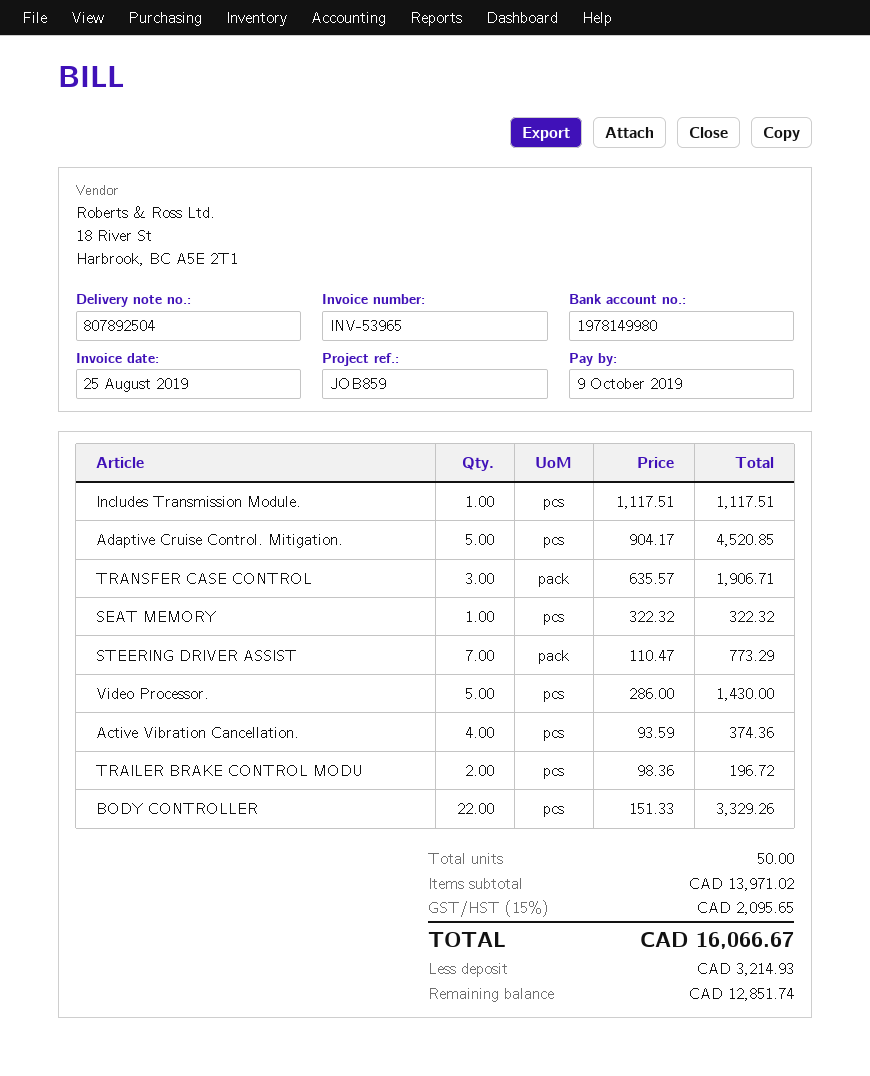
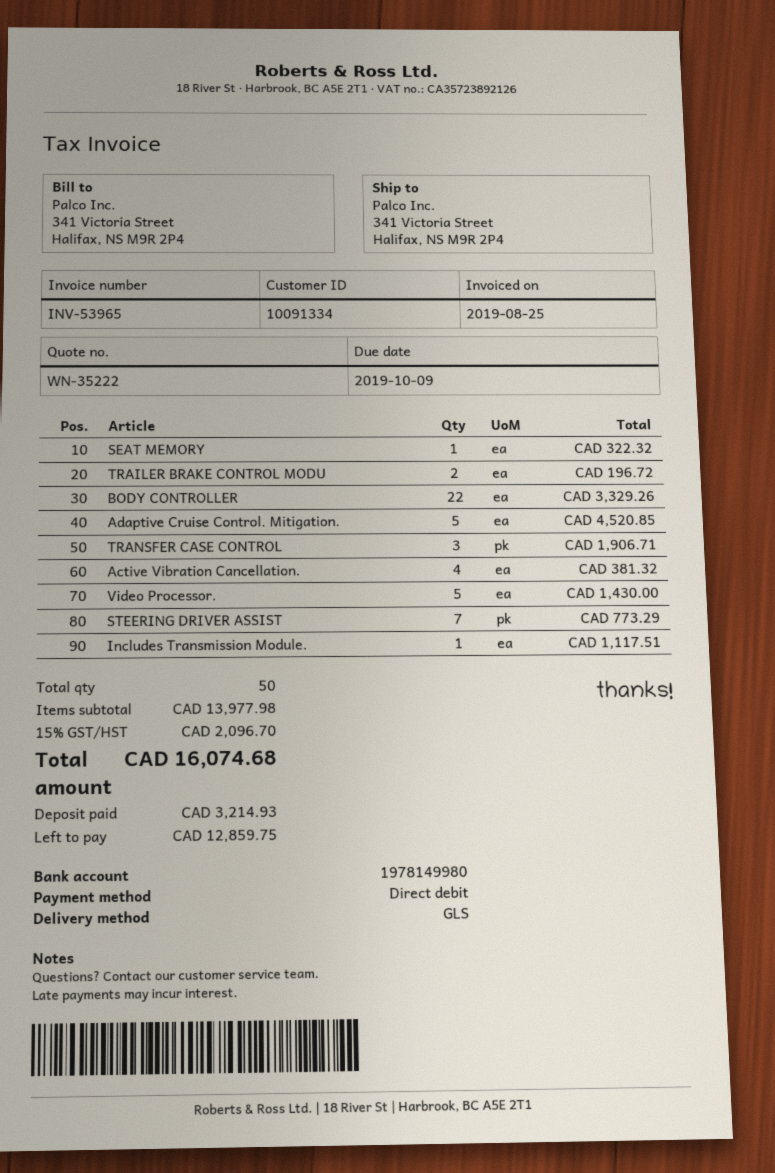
Active Vibration Cancellation.: 4 for 374.36 -> 4 for 381.32
subtotal: 13971.02 -> 13977.98
tax: 15% = 2095.65 -> 15% = 2096.70
total: 16066.67 -> 16074.68
balance: 12851.74 -> 12859.75

